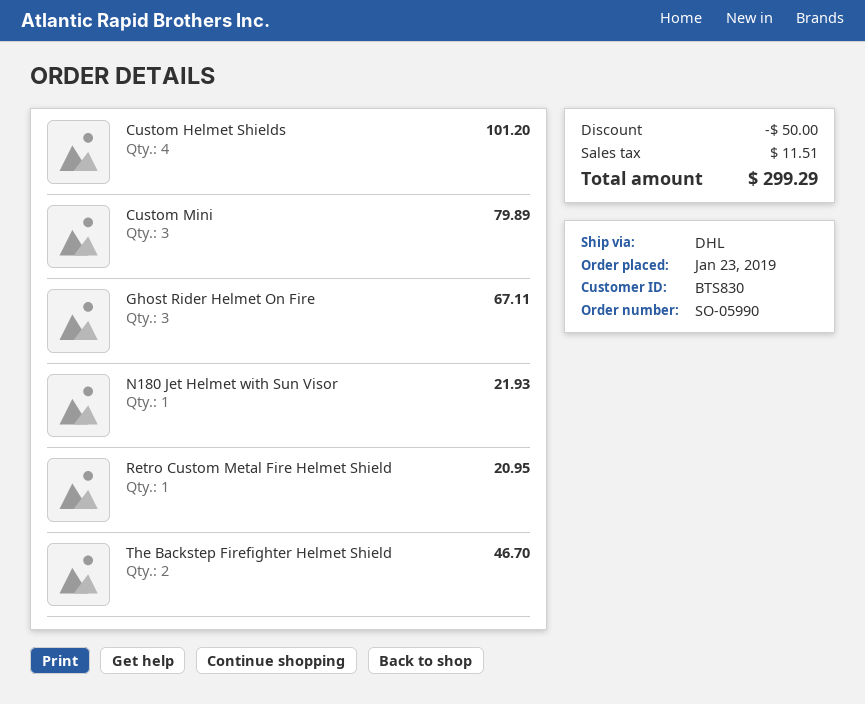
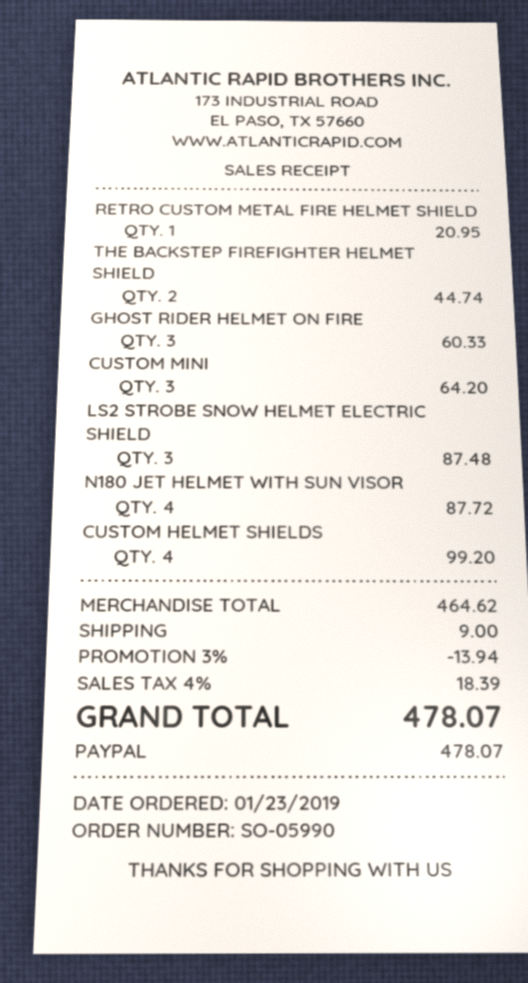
Custom Helmet Shields: 4 for 101.20 -> 4 for 99.20
Custom Mini: 3 for 79.89 -> 3 for 64.20
Ghost Rider Helmet On Fire: 3 for 67.11 -> 3 for 60.33
N180 Jet Helmet with Sun Visor: 1 for 21.93 -> 4 for 87.72
The Backstep Firefighter Helmet Shield: 2 for 46.70 -> 2 for 44.74
LS2 STROBE SNOW HELMET ELECTRIC SHIELD: none -> 3 for 87.48
discount: 50.00 -> 13.94
shipping: none -> 9.00
tax: 11.51 -> 18.39
total: 299.29 -> 478.07

